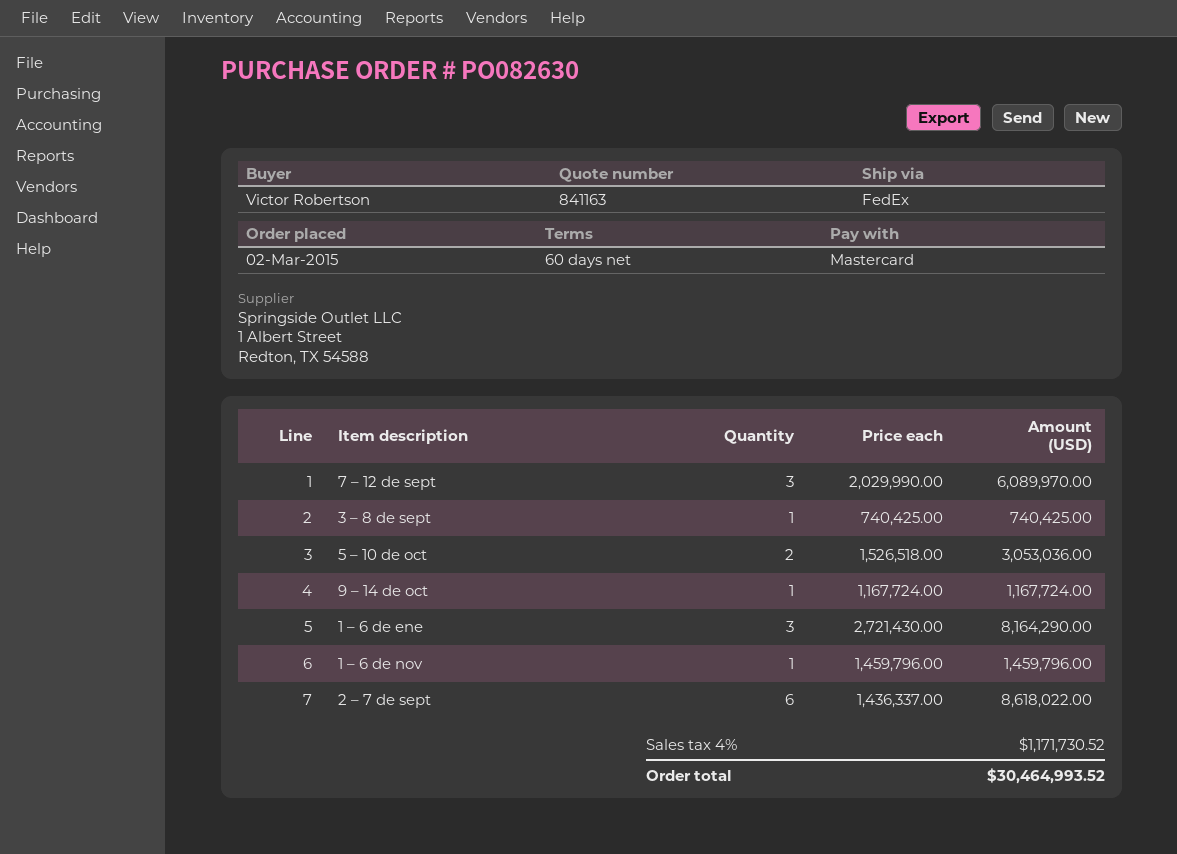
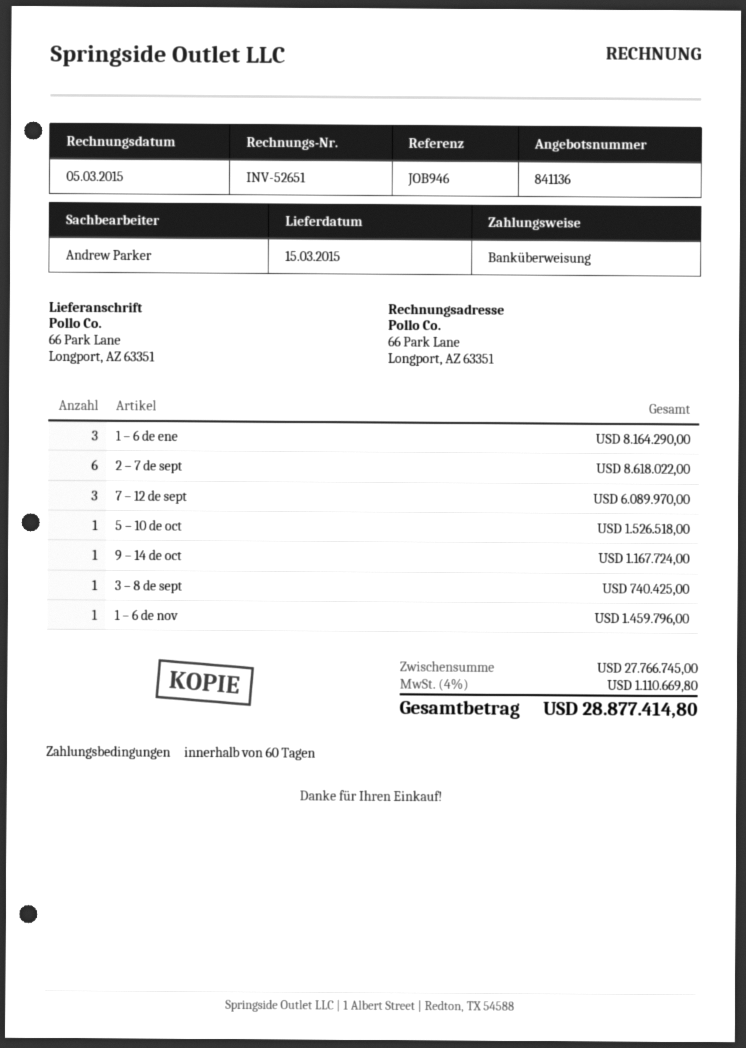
quote number: 841163 -> 841136
payment method: Mastercard -> bank transfer
5 – 10 de oct: 2 for 3053036.00 -> 1 for 1526518.00
tax: 4% = 1171730.52 -> 4% = 1110669.80
total: 30464993.52 -> 28877414.80

